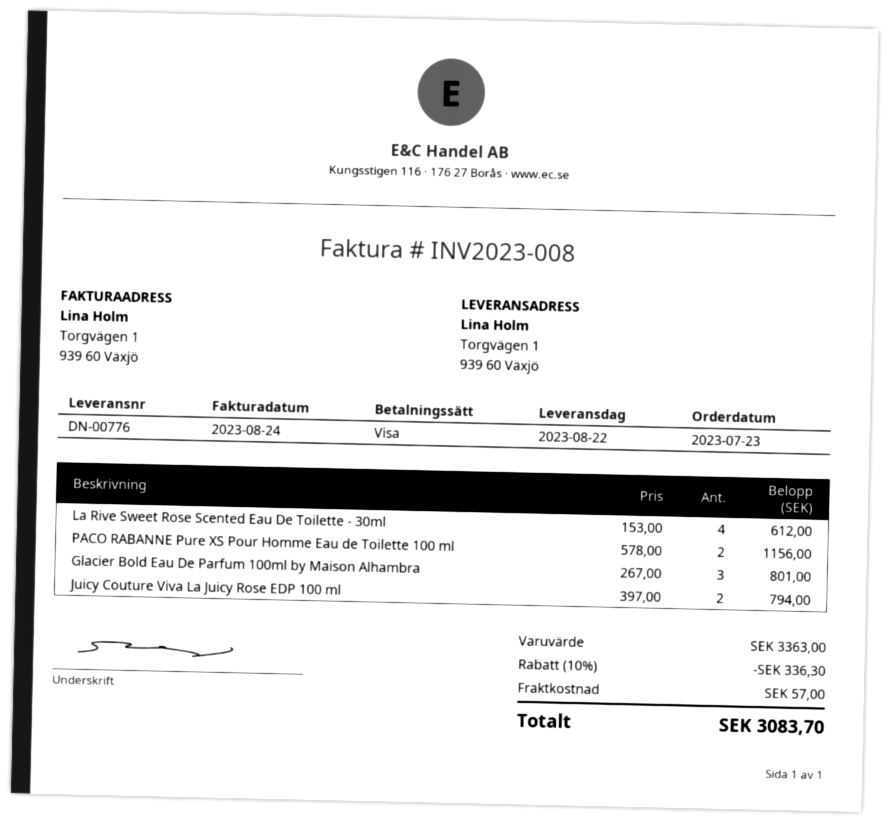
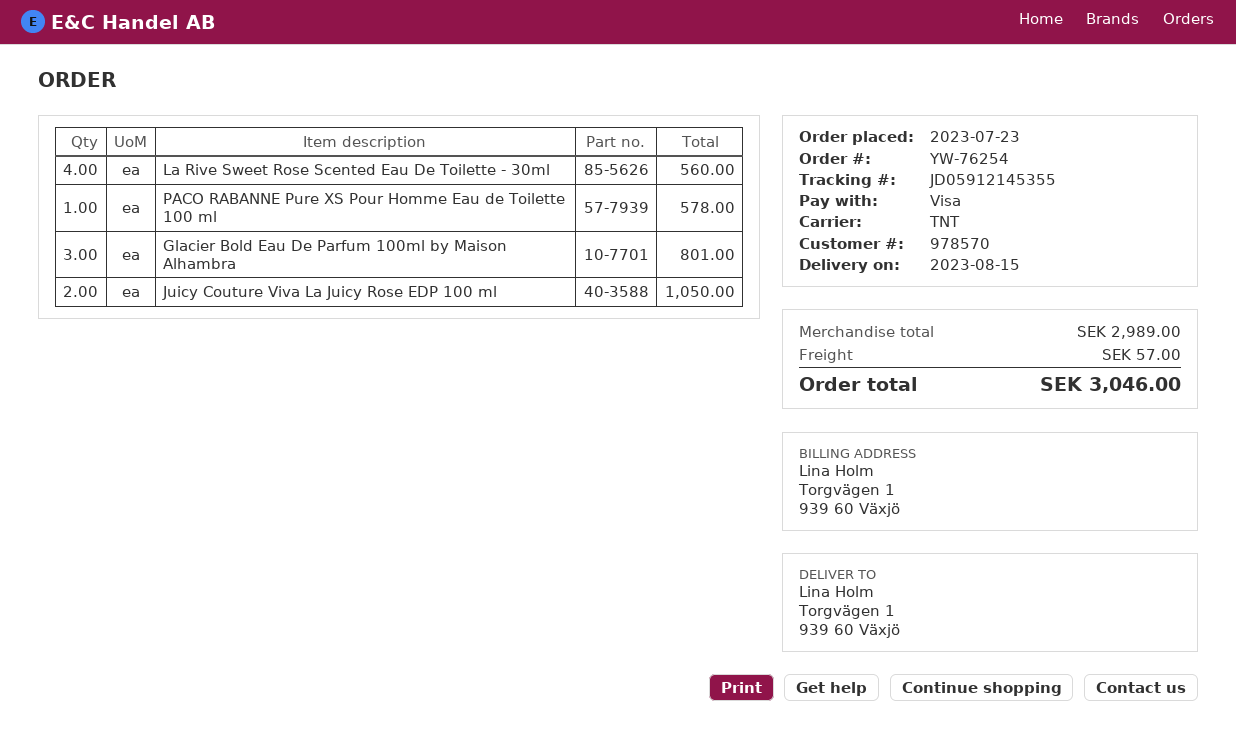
delivery date: 2023-08-22 -> 2023-08-15
La Rive Sweet Rose Scented Eau De Toilette - 30ml: 4 for 612.00 -> 4 for 560.00
PACO RABANNE Pure XS Pour Homme Eau de Toilette 100 ml: 2 for 1156.00 -> 1 for 578.00
Juicy Couture Viva La Juicy Rose EDP 100 ml: 2 for 794.00 -> 2 for 1050.00
subtotal: 3363.00 -> 2989.00
discount: 10% = 336.30 -> none
total: 3083.70 -> 3046.00

